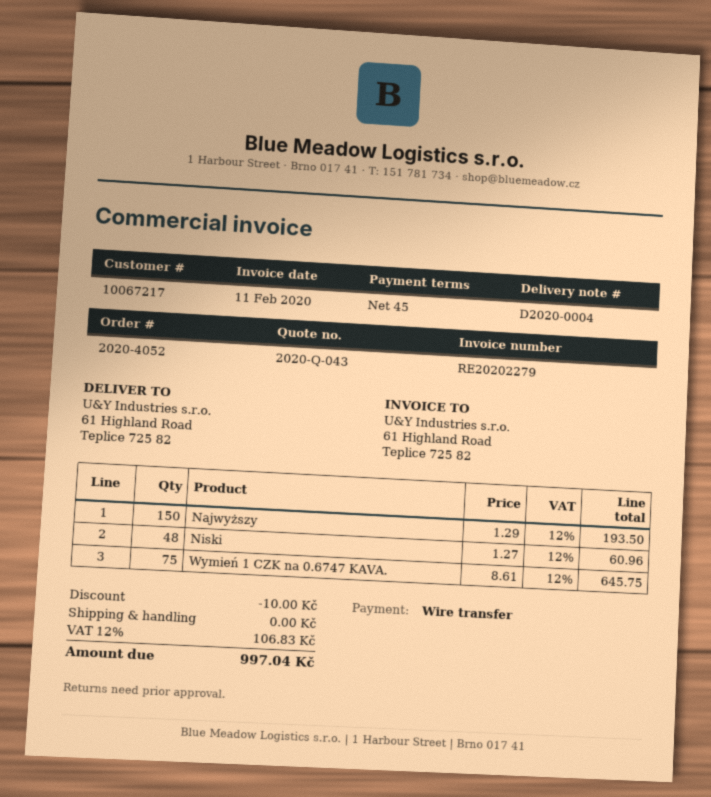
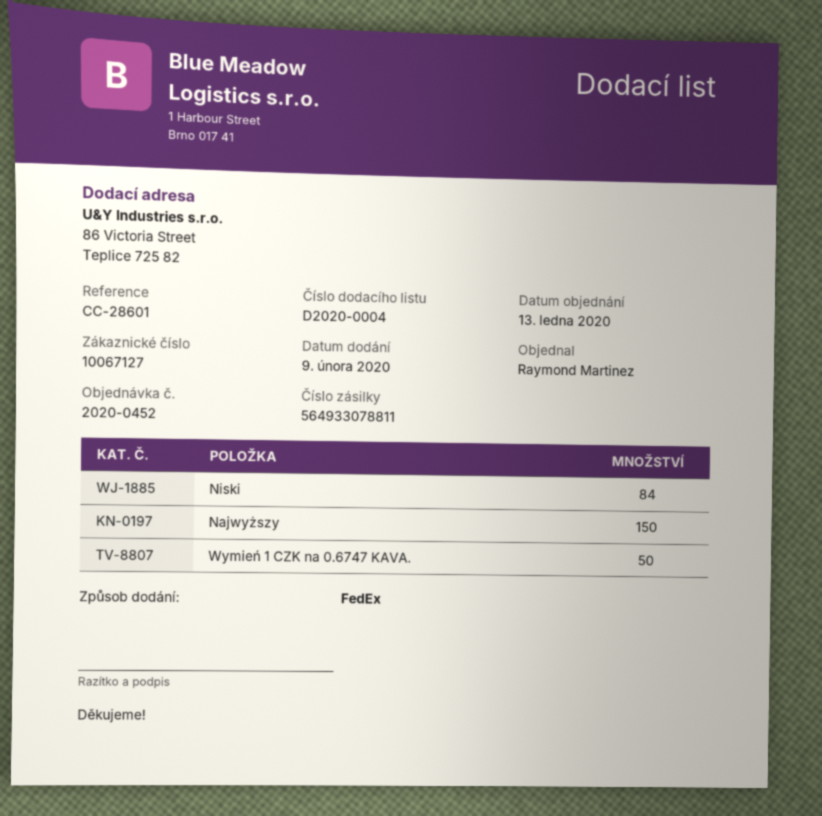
order number: 2020-4052 -> 2020-0452
customer number: 10067217 -> 10067127
ship to: 61 Highland Road, Teplice 725 82 -> 86 Victoria Street, Teplice 725 82
Niski: 48 -> 84
Wymień 1 CZK na 0.6747 KAVA.: 75 -> 50

